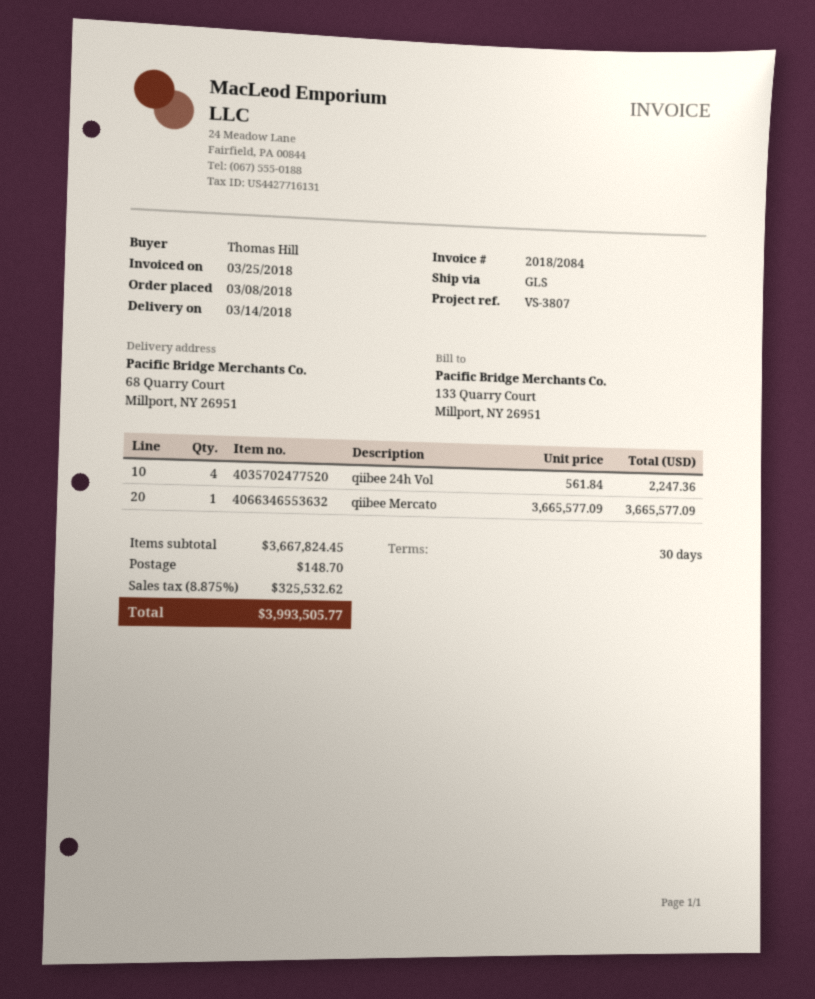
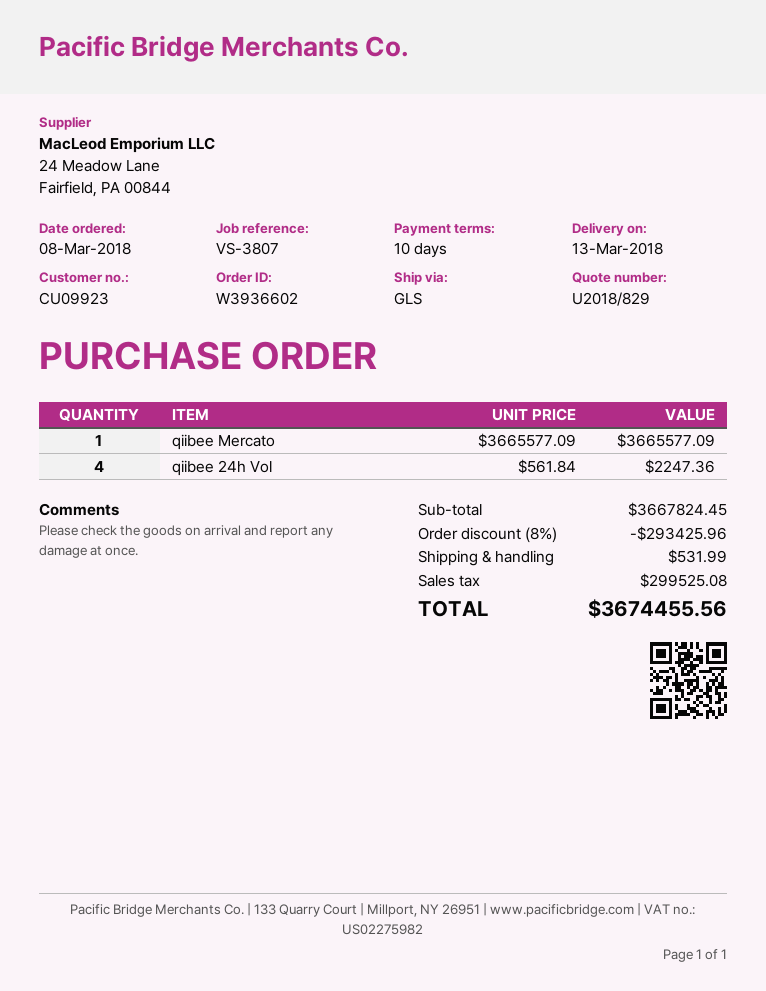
delivery date: 2018-03-14 -> 2018-03-13
payment terms: 30 days -> 10 days
discount: none -> 8% = 293425.96
shipping: 148.70 -> 531.99
tax: 325532.62 -> 299525.08
total: 3993505.77 -> 3674455.56

